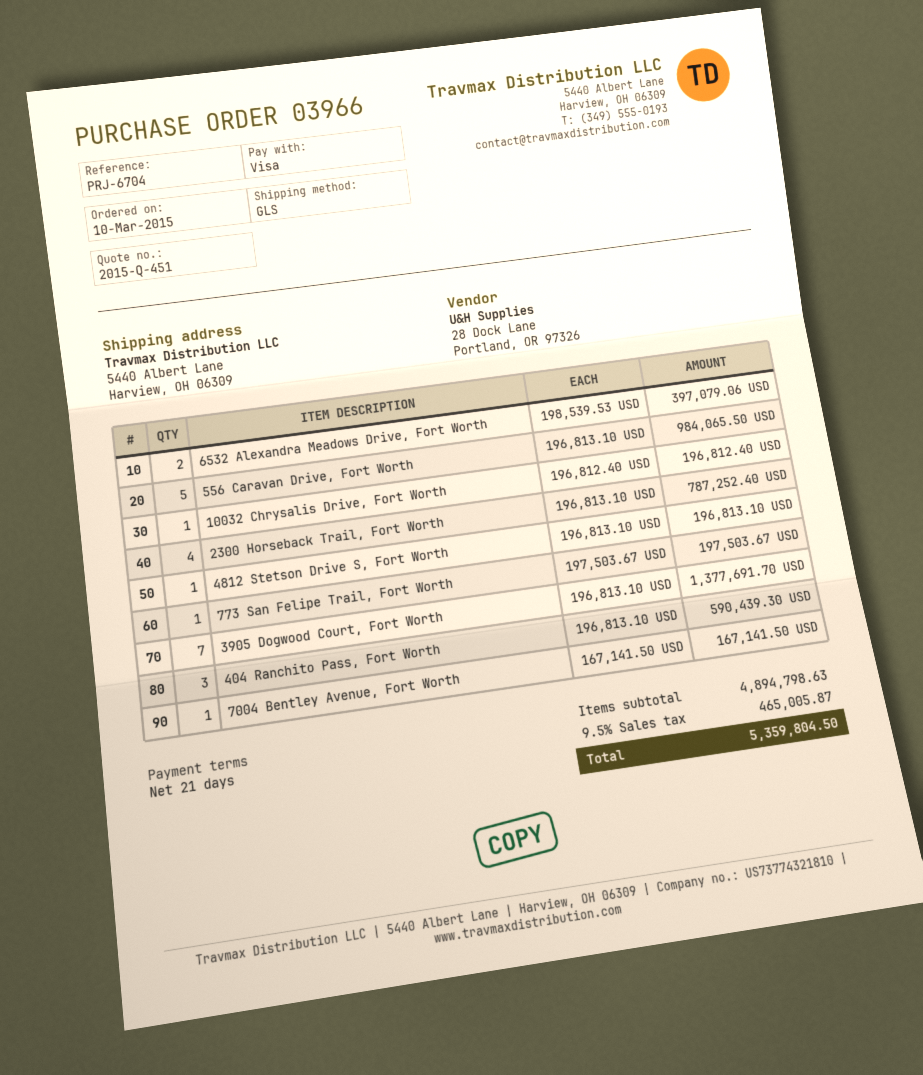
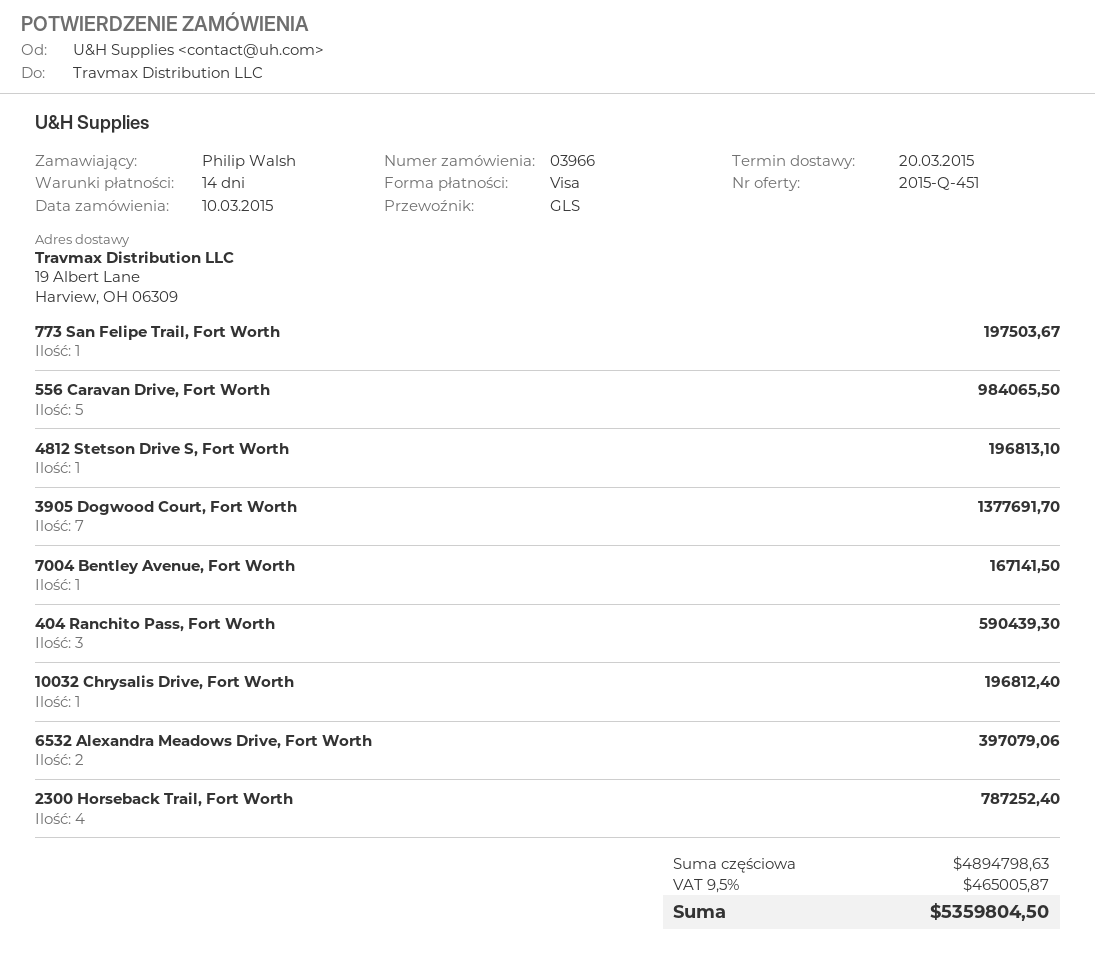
payment terms: 21 days -> 14 days
ship to: 5440 Albert Lane, Harview, OH 06309 -> 19 Albert Lane, Harview, OH 06309

